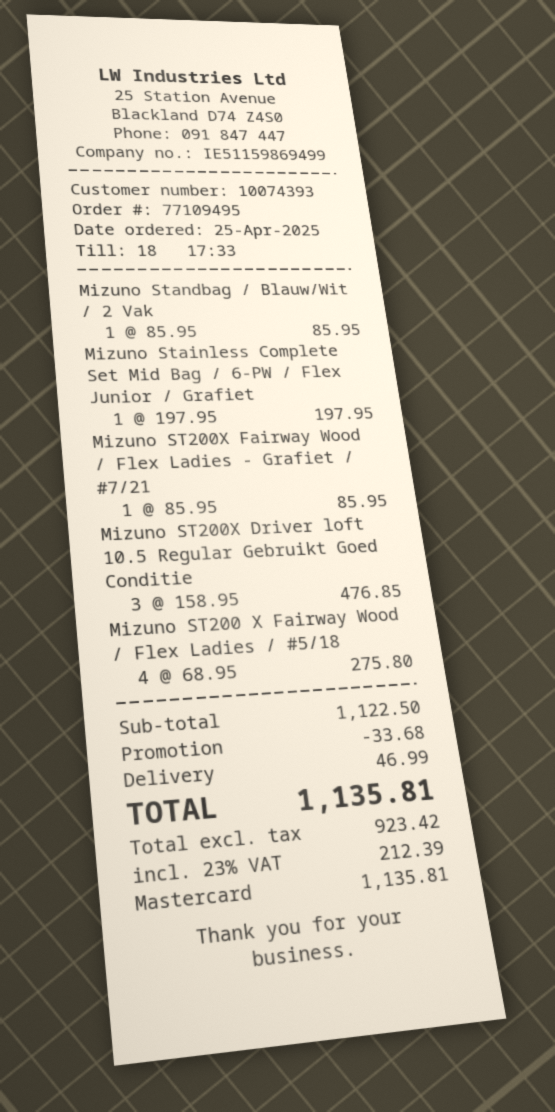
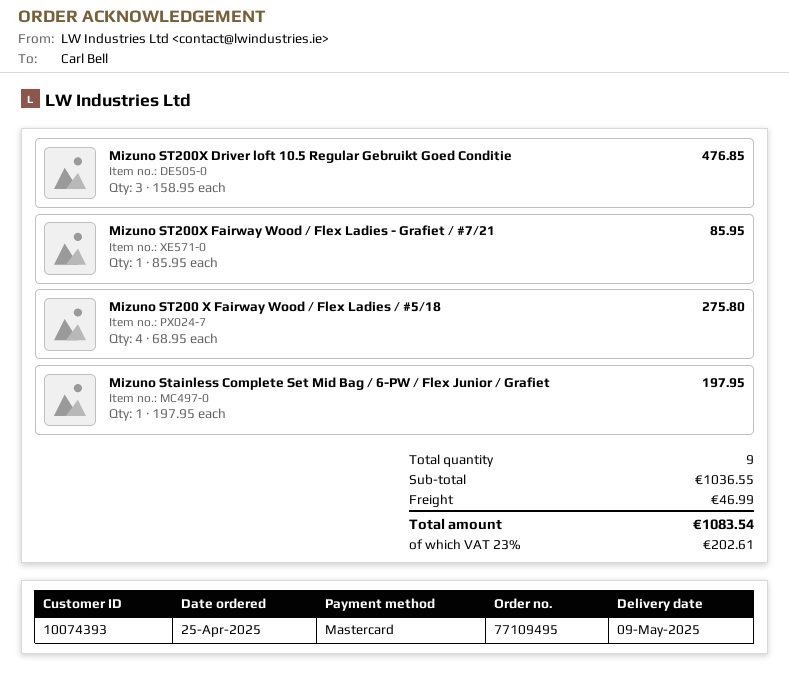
Mizuno Standbag / Blauw/Wit / 2 Vak: 1 x 85.95 = 85.95 -> none
subtotal: 1122.50 -> 1036.55
discount: 33.68 -> none
tax: 23% = 212.39 -> 23% = 202.61
total: 1135.81 -> 1083.54

